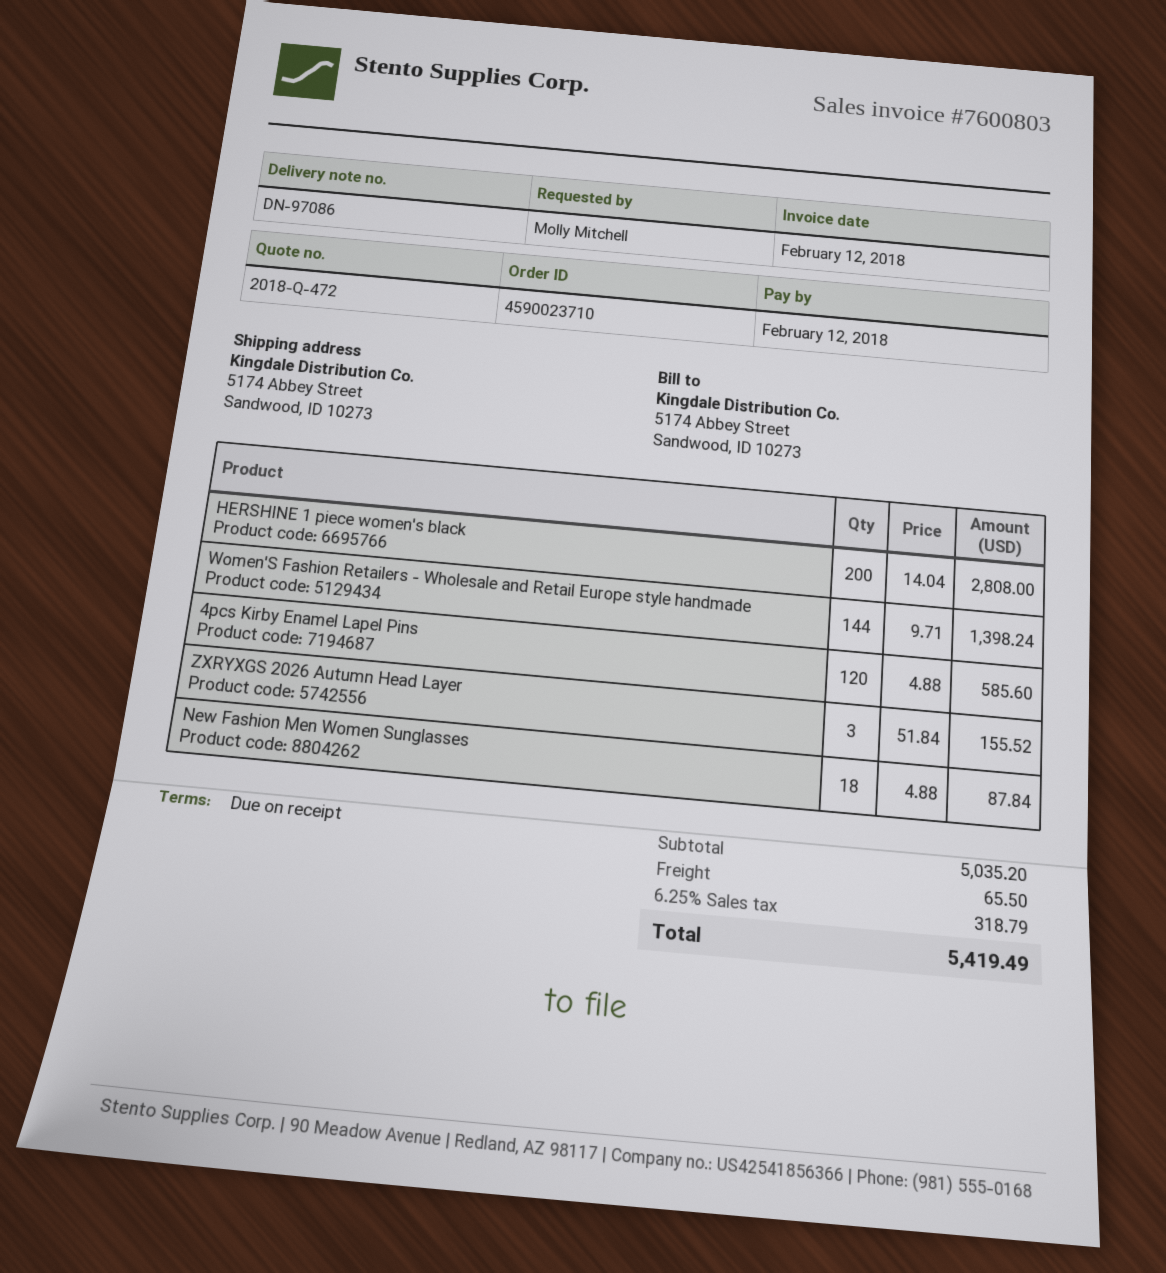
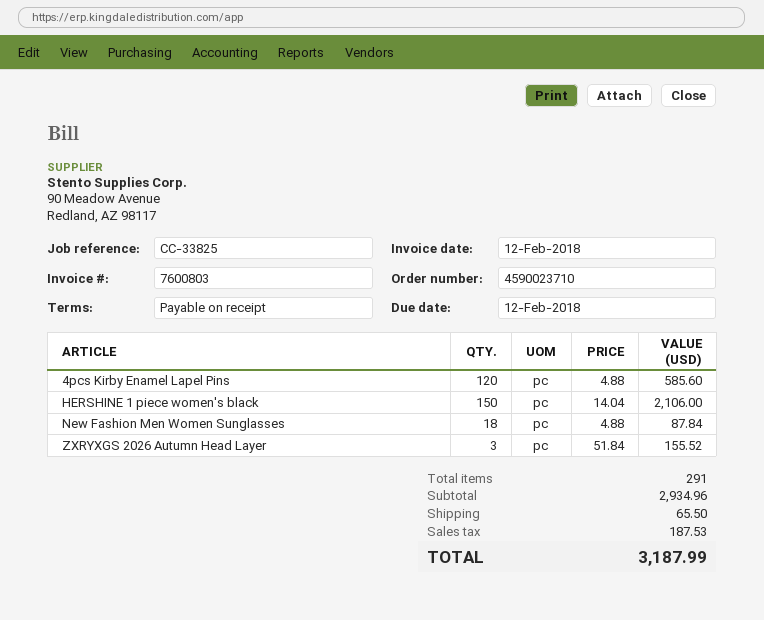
HERSHINE 1 piece women's black: 200 x 14.04 = 2808.00 -> 150 x 14.04 = 2106.00
Women'S Fashion Retailers - Wholesale and Retail Europe style handmade: 144 x 9.71 = 1398.24 -> none
subtotal: 5035.20 -> 2934.96
tax: 318.79 -> 187.53
total: 5419.49 -> 3187.99

